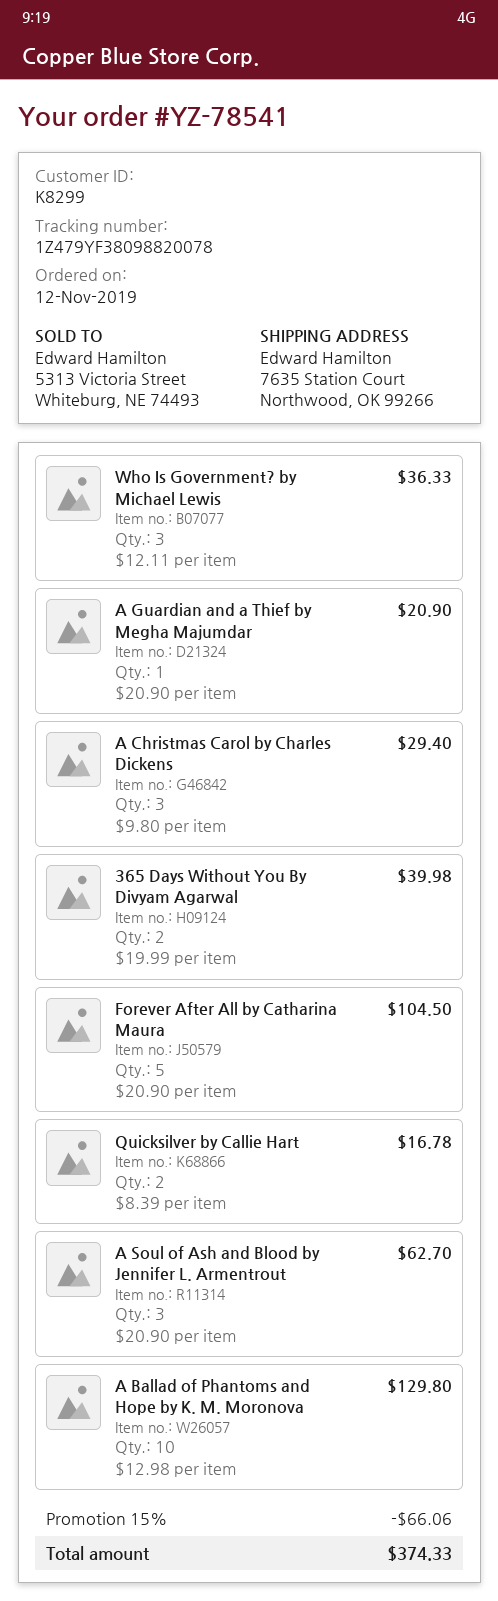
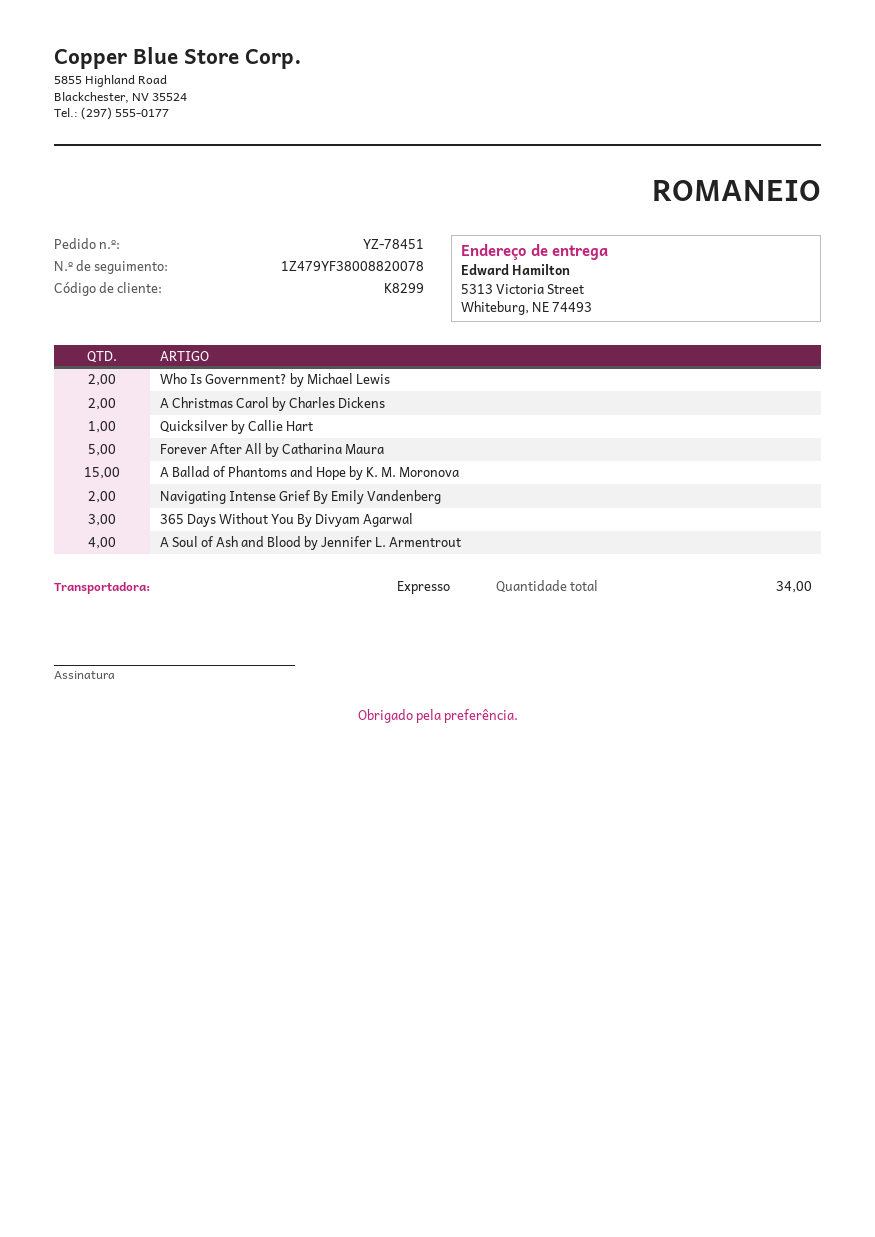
order number: YZ-78541 -> YZ-78451
tracking number: 1Z479YF38098820078 -> 1Z479YF38008820078
ship to: 7635 Station Court, Northwood, OK 99266 -> 5313 Victoria Street, Whiteburg, NE 74493
Who Is Government? by Michael Lewis: 3 -> 2
A Guardian and a Thief by Megha Majumdar: 1 -> none
A Christmas Carol by Charles Dickens: 3 -> 2
365 Days Without You By Divyam Agarwal: 2 -> 3
Quicksilver by Callie Hart: 2 -> 1
A Soul of Ash and Blood by Jennifer L. Armentrout: 3 -> 4
A Ballad of Phantoms and Hope by K. M. Moronova: 10 -> 15
Navigating Intense Grief By Emily Vandenberg: none -> 2

